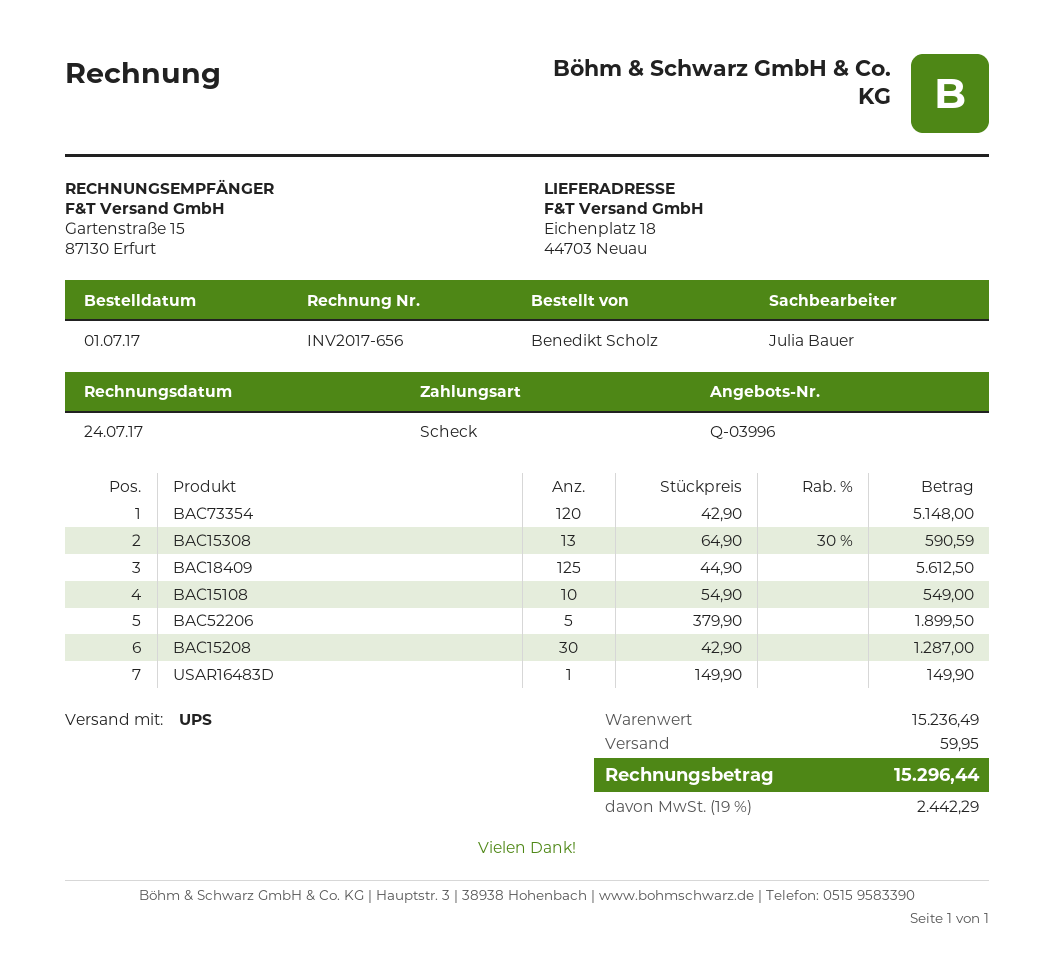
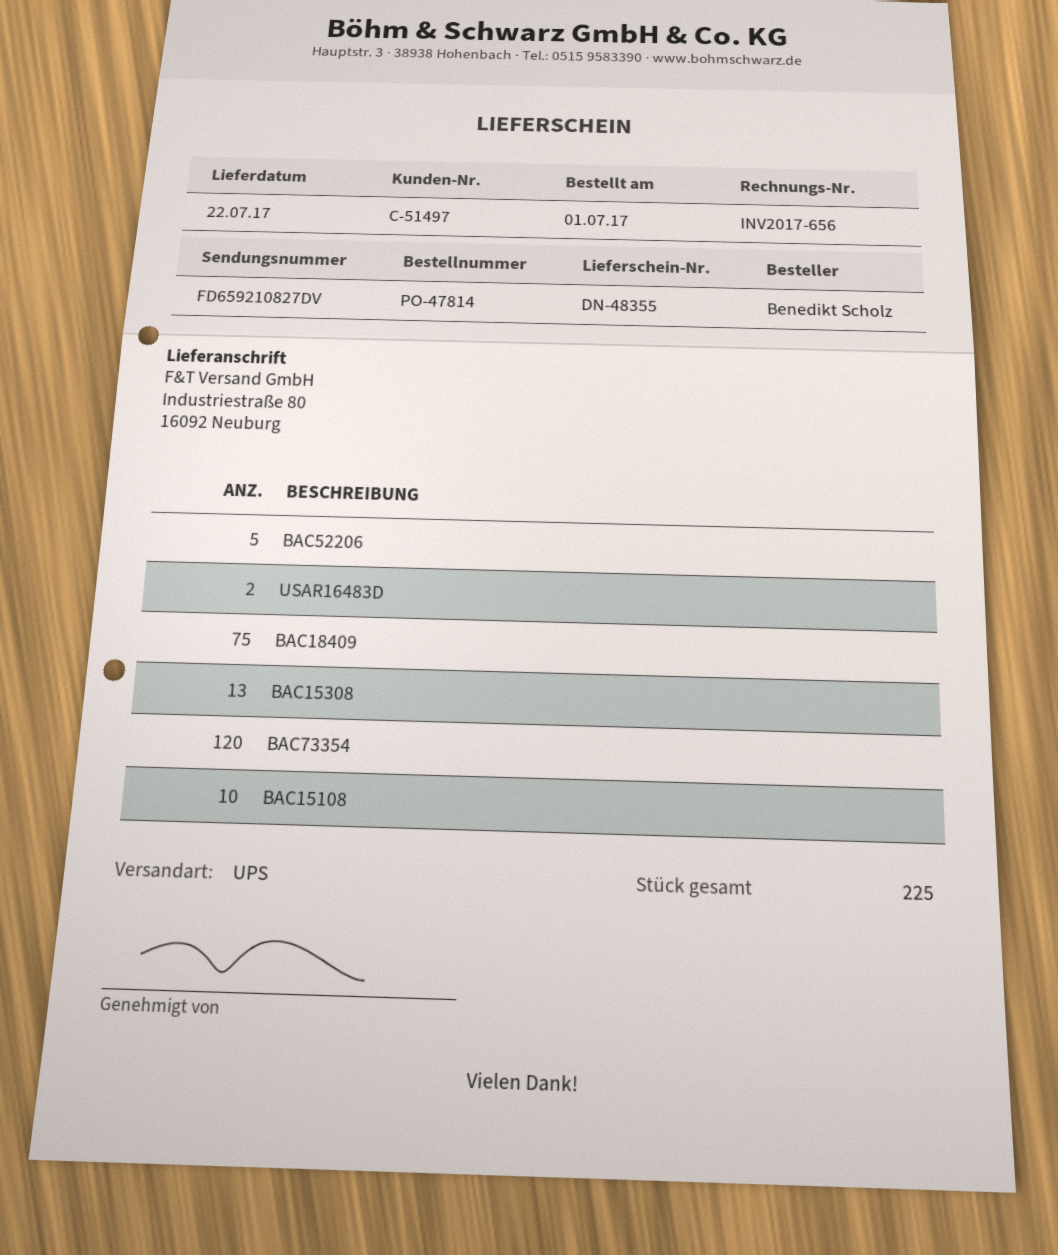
ship to: Eichenplatz 18, 44703 Neuau -> Industriestraße 80, 16092 Neuburg
BAC18409: 125 -> 75
BAC15208: 30 -> none
USAR16483D: 1 -> 2

